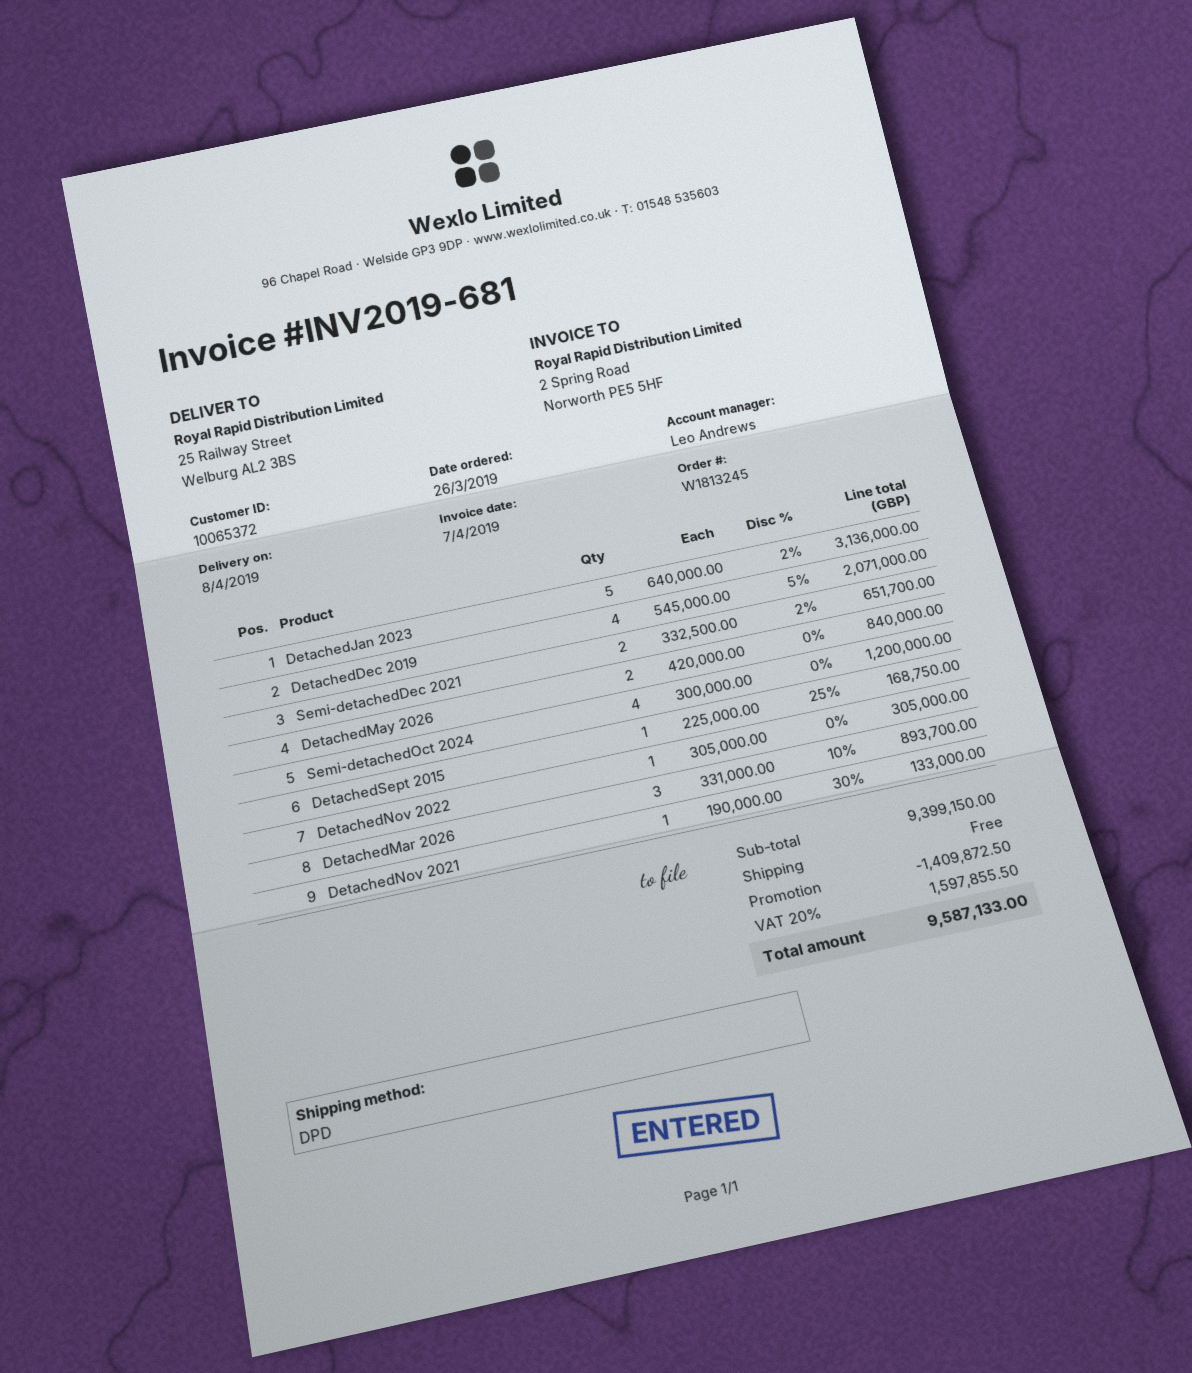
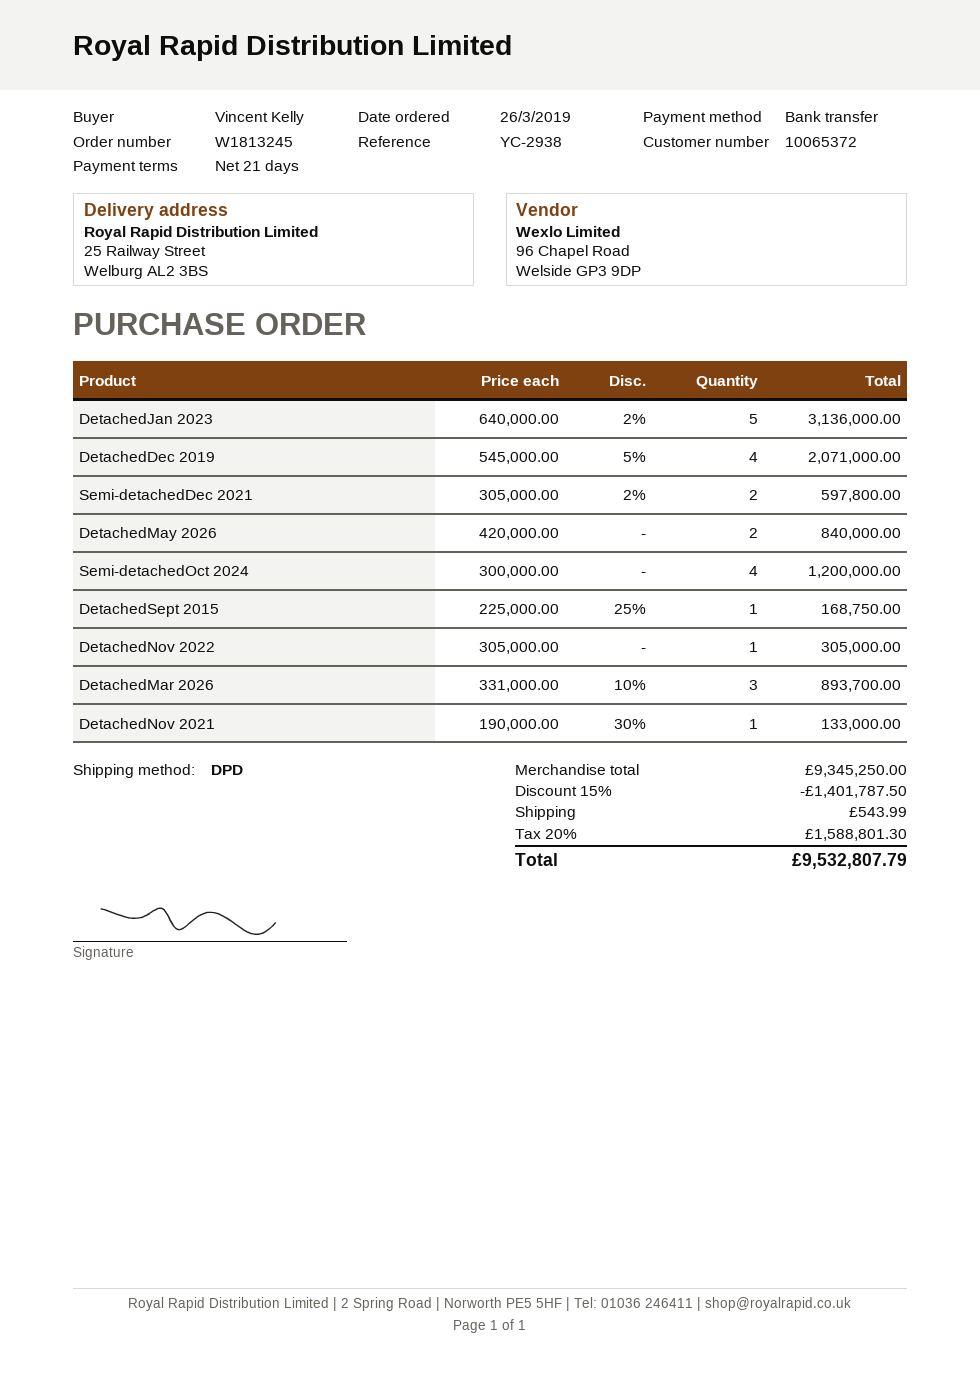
Semi-detachedDec 2021: 2 x 332500.00 - 2% = 651700.00 -> 2 x 305000.00 - 2% = 597800.00
subtotal: 9399150.00 -> 9345250.00
discount: 1409872.50 -> 1401787.50
shipping: 0.00 -> 543.99
tax: 20% = 1597855.50 -> 20% = 1588801.30
total: 9587133.00 -> 9532807.79

